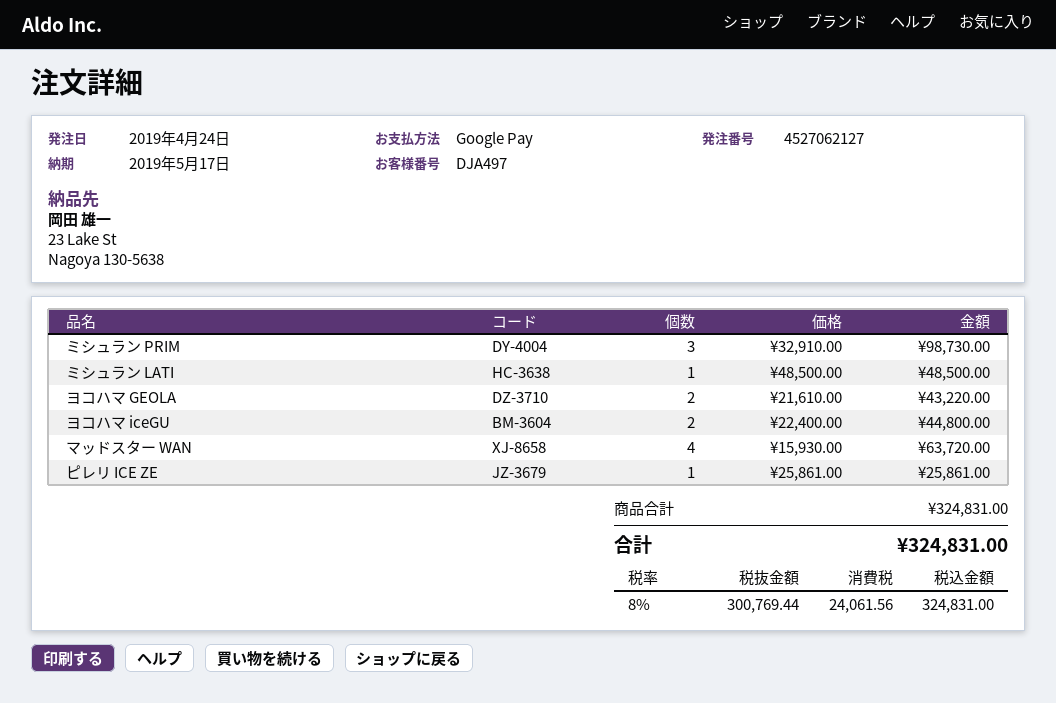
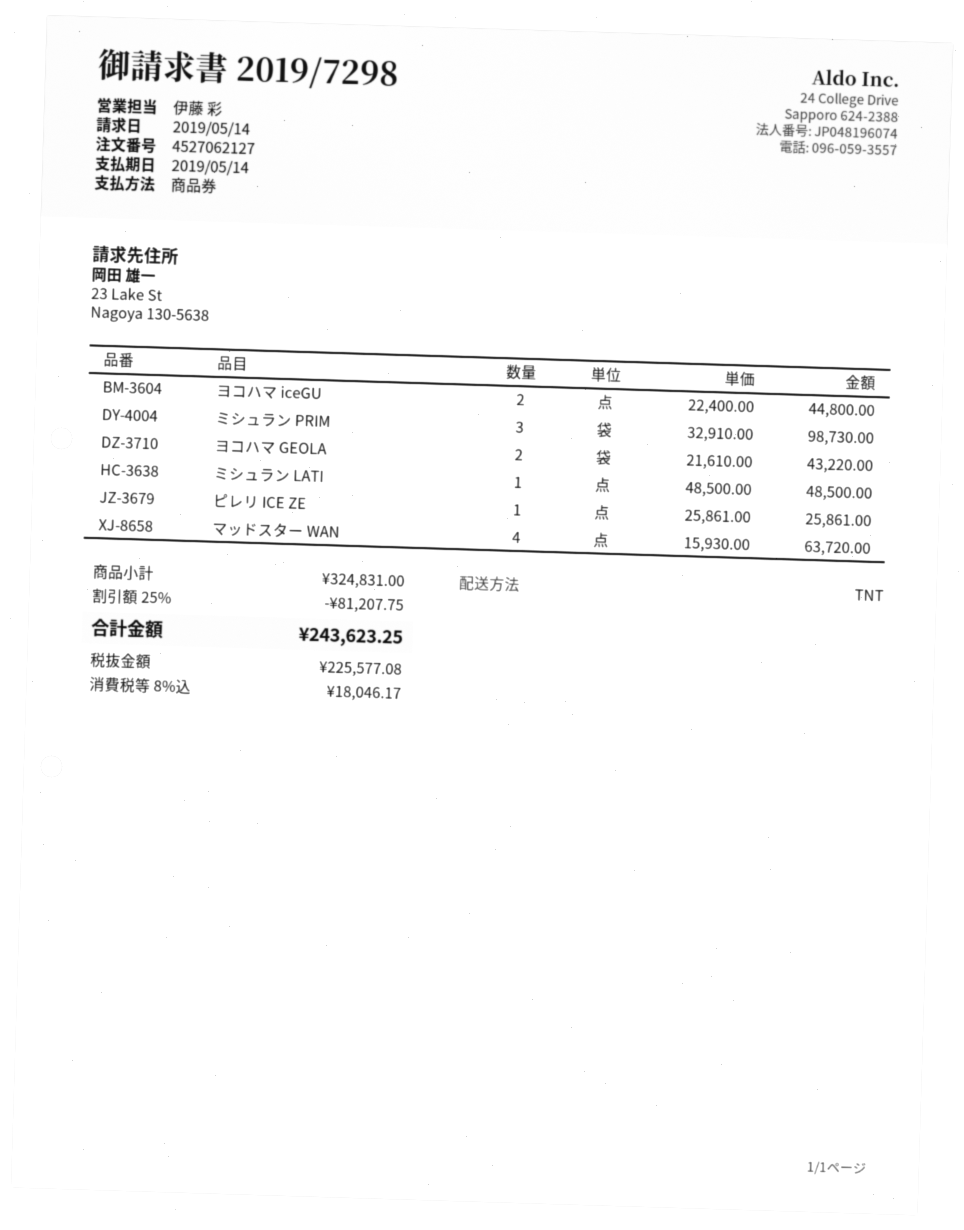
payment method: Google Pay -> gift card
discount: none -> 25% = 81207.75
net: 300769.44 -> 225577.08
tax: 8% = 24061.56 -> 8% = 18046.17
total: 324831.00 -> 243623.25

